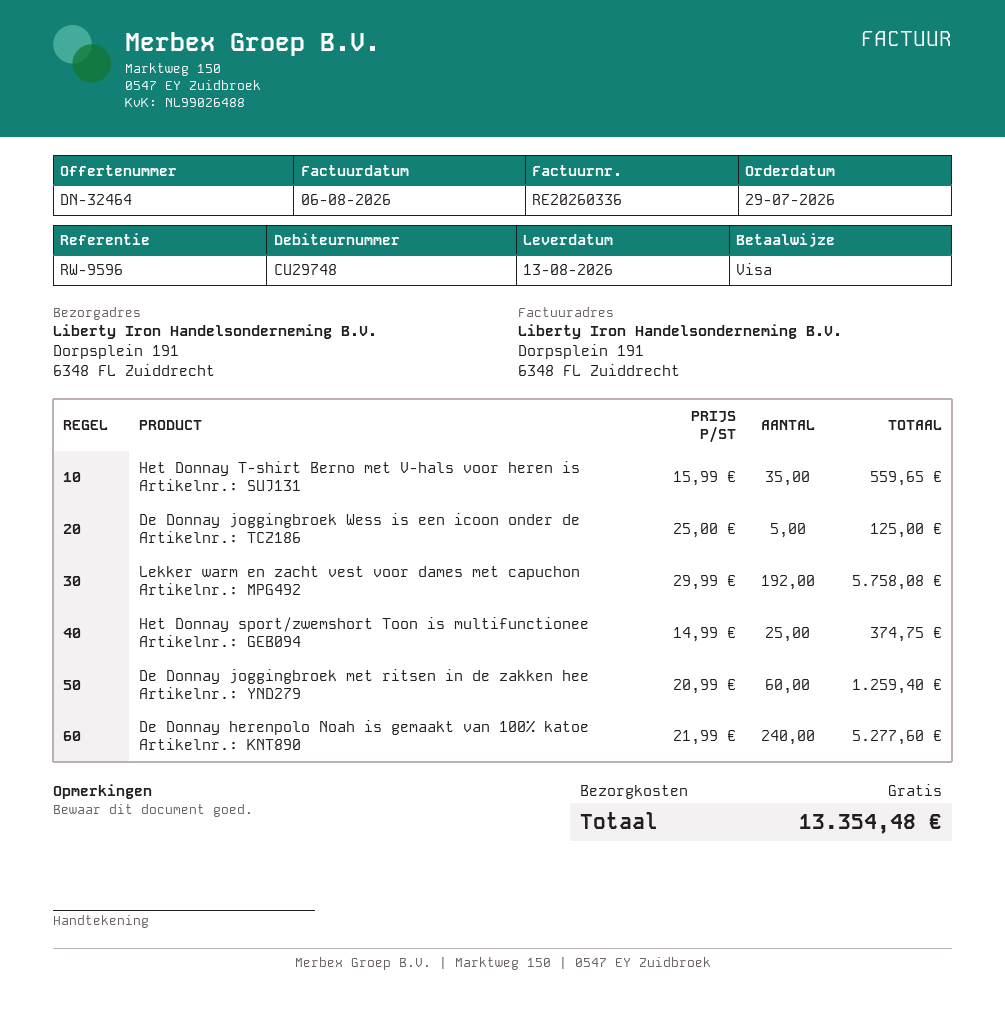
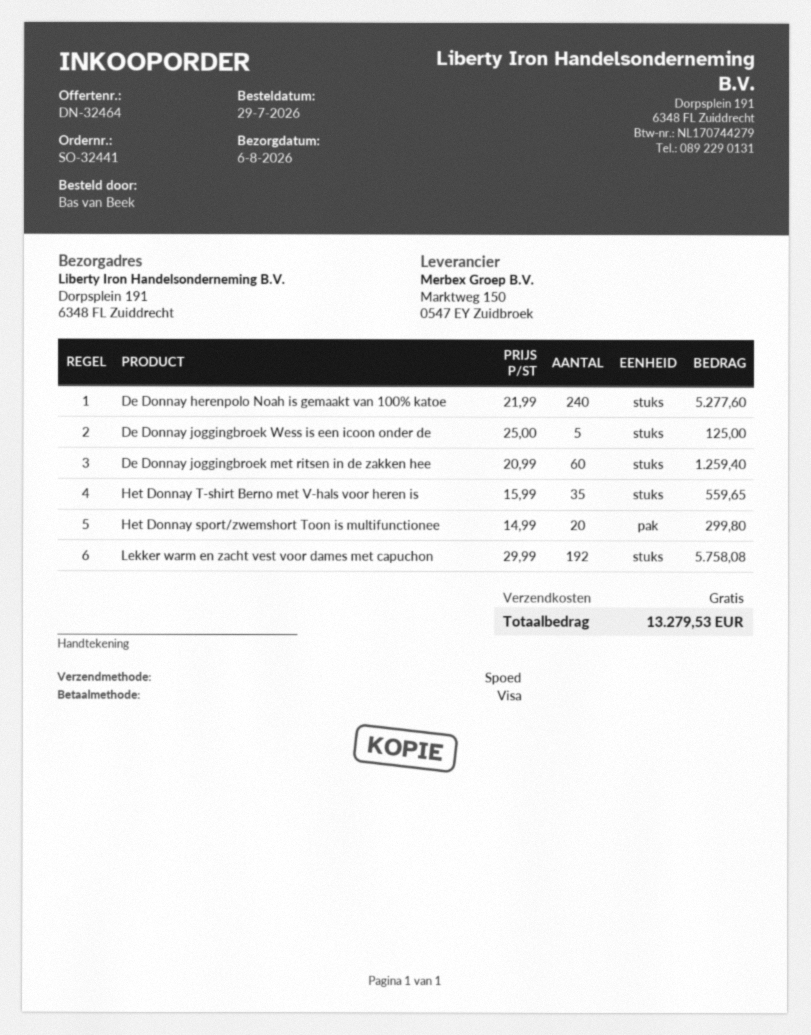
delivery date: 2026-08-13 -> 2026-08-06
Het Donnay sport/zwemshort Toon is multifunctionee: 25 x 14.99 = 374.75 -> 20 x 14.99 = 299.80
total: 13354.48 -> 13279.53

